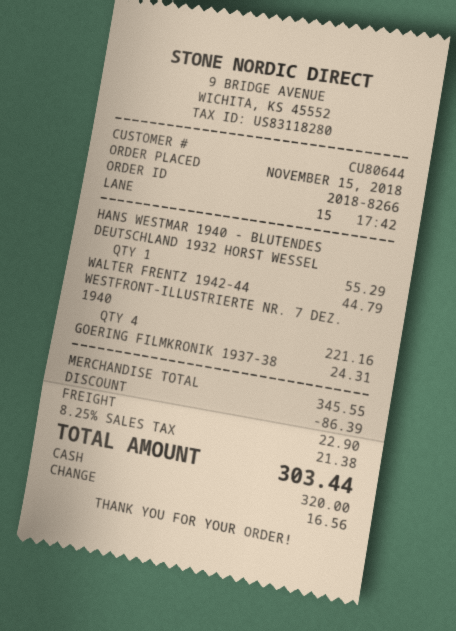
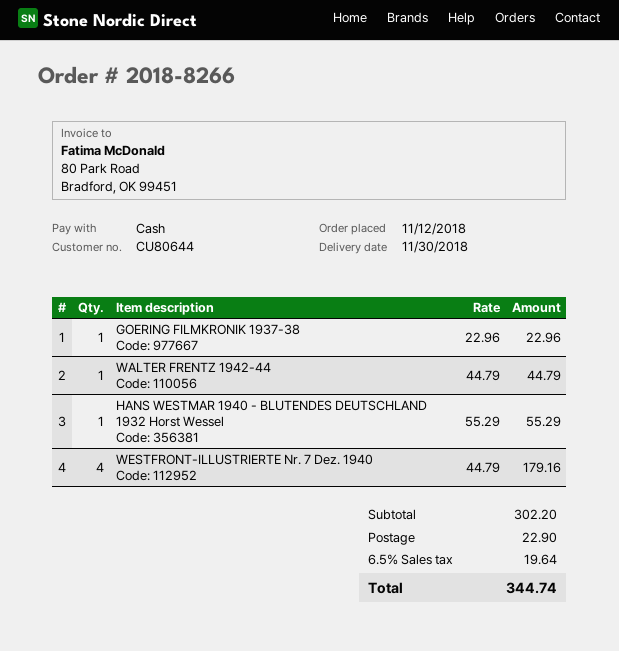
order date: 2018-11-15 -> 2018-11-12
WESTFRONT-ILLUSTRIERTE NR. 7 DEZ. 1940: 4 for 221.16 -> 4 for 179.16
GOERING FILMKRONIK 1937-38: 1 for 24.31 -> 1 for 22.96
subtotal: 345.55 -> 302.20
discount: 86.39 -> none
tax: 8.25% = 21.38 -> 6.5% = 19.64
total: 303.44 -> 344.74

